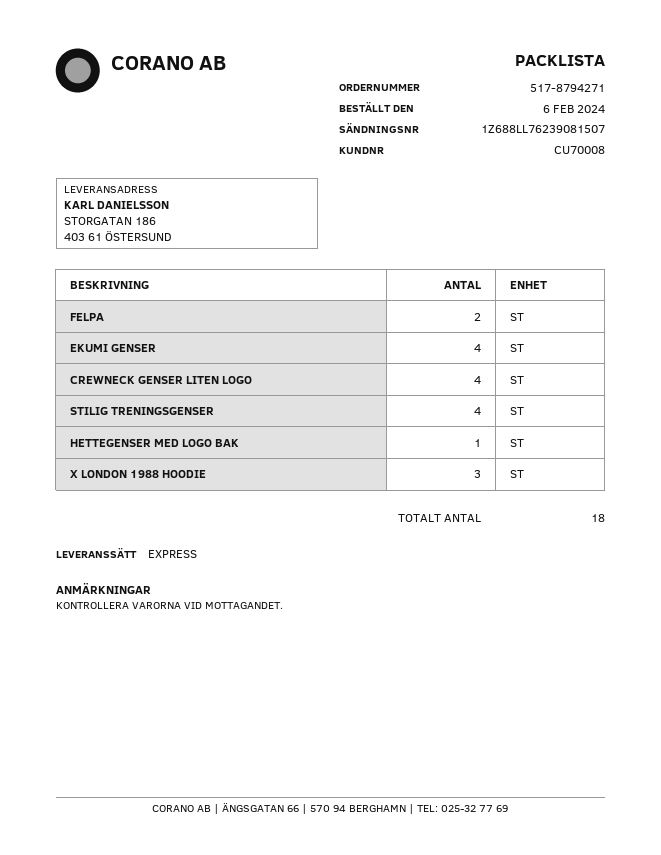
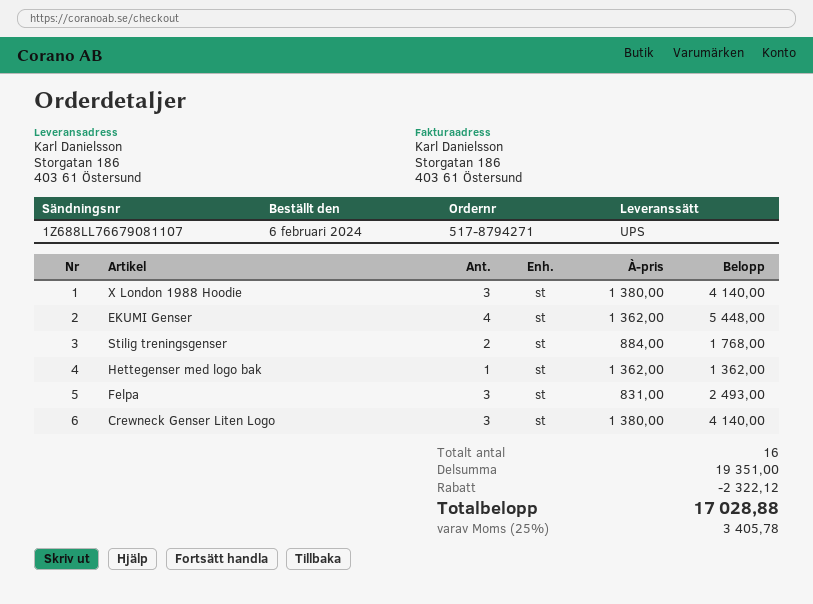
shipping method: express -> UPS
tracking number: 1Z688LL76239081507 -> 1Z688LL76679081107
FELPA: 2 -> 3
CREWNECK GENSER LITEN LOGO: 4 -> 3
STILIG TRENINGSGENSER: 4 -> 2
total quantity: 18 -> 16

